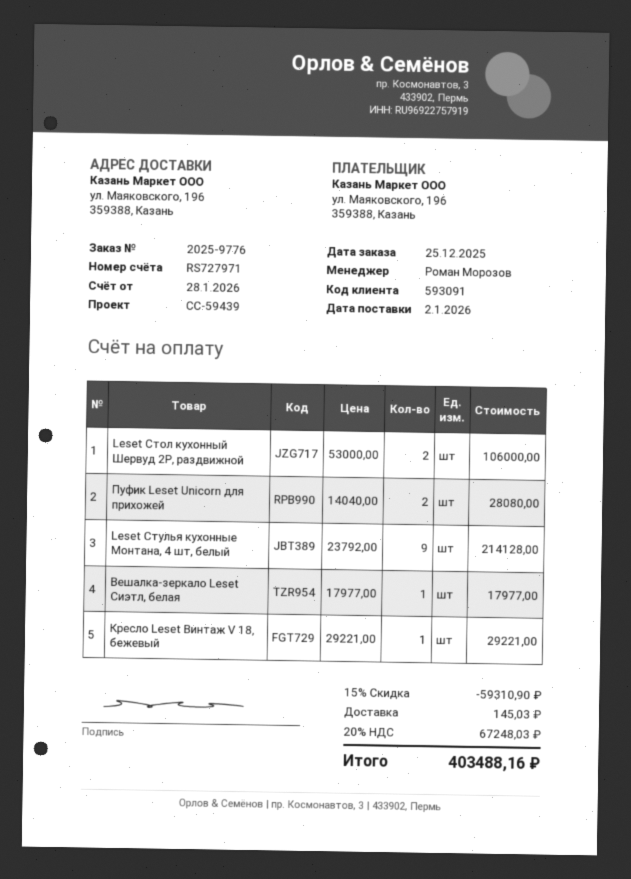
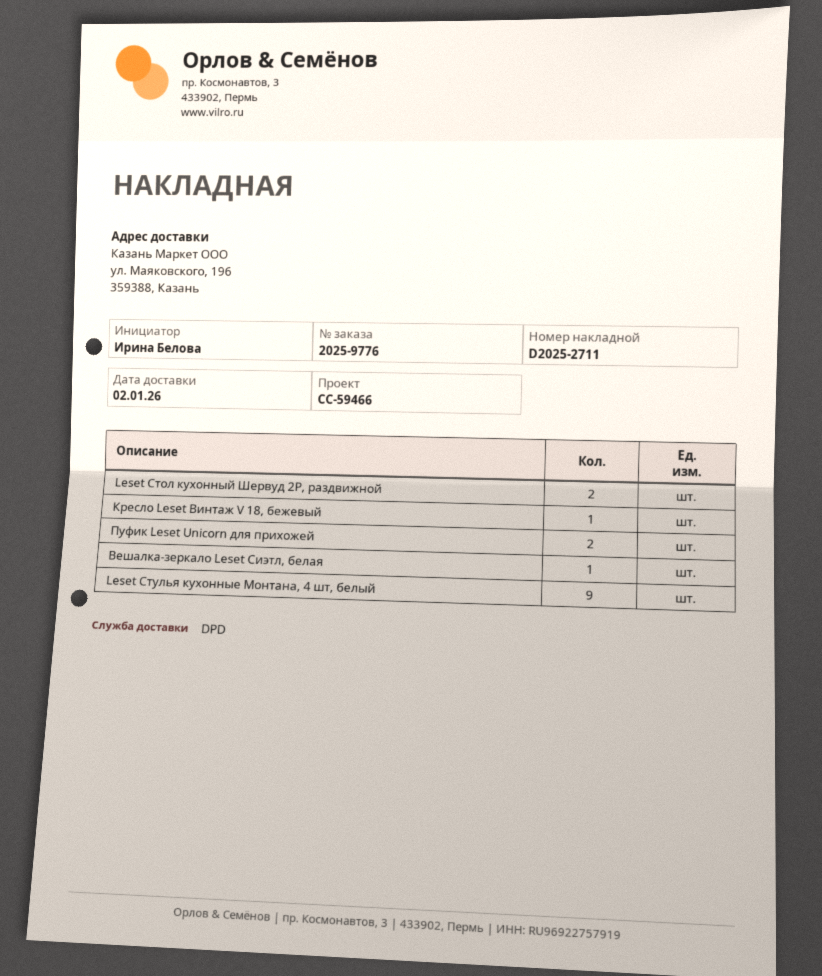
reference: CC-59439 -> CC-59466

